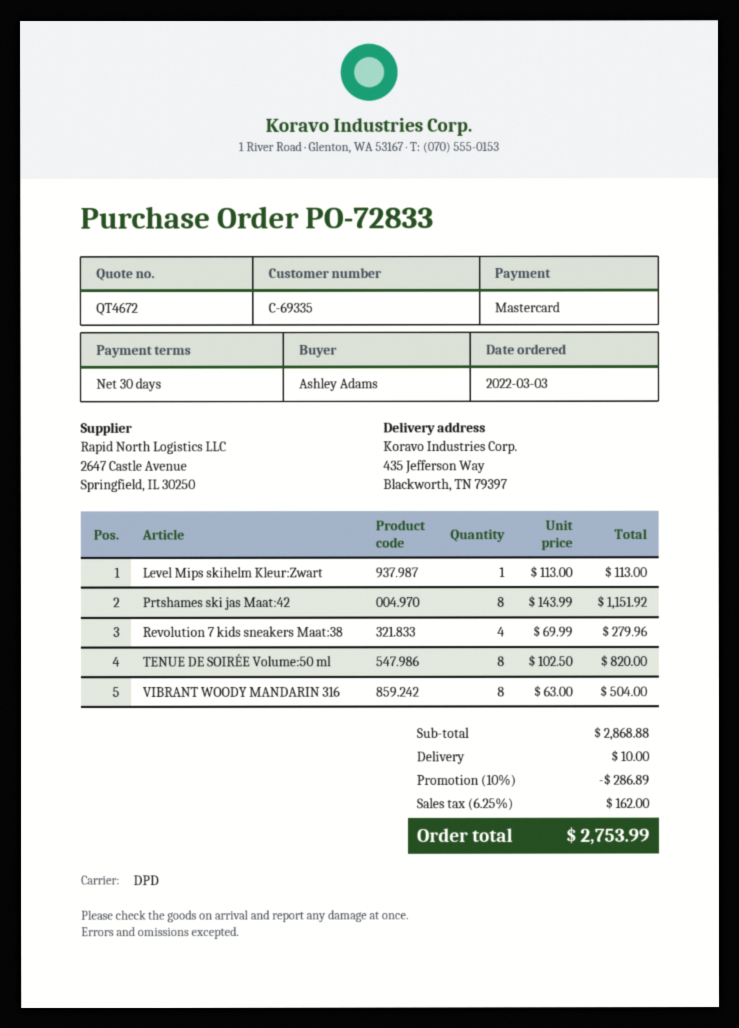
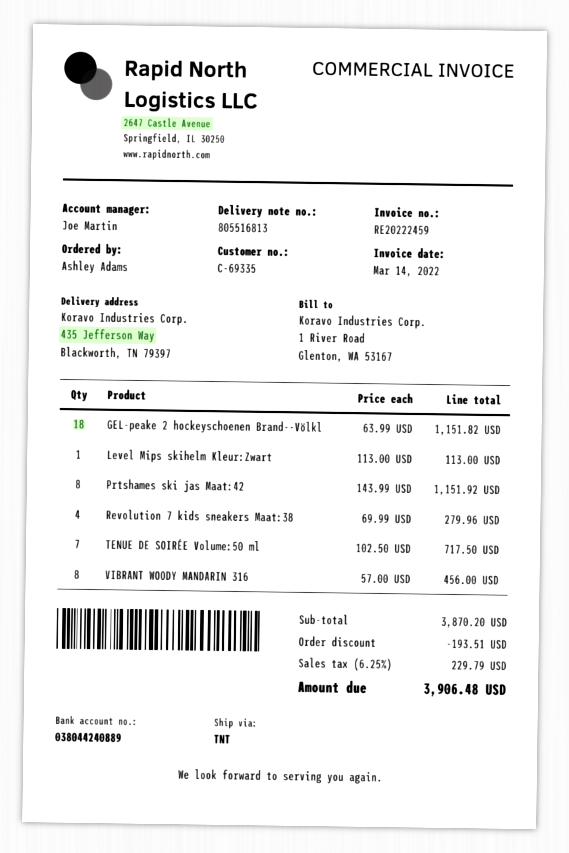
shipping method: DPD -> TNT
TENUE DE SOIRÉE Volume:50 ml: 8 x 102.50 = 820.00 -> 7 x 102.50 = 717.50
VIBRANT WOODY MANDARIN 316: 8 x 63.00 = 504.00 -> 8 x 57.00 = 456.00
GEL-peake 2 hockeyschoenen Brand--Völkl: none -> 18 x 63.99 = 1151.82
subtotal: 2868.88 -> 3870.20
discount: 286.89 -> 193.51
shipping: 10.00 -> none
tax: 6.25% = 162.00 -> 6.25% = 229.79
total: 2753.99 -> 3906.48

